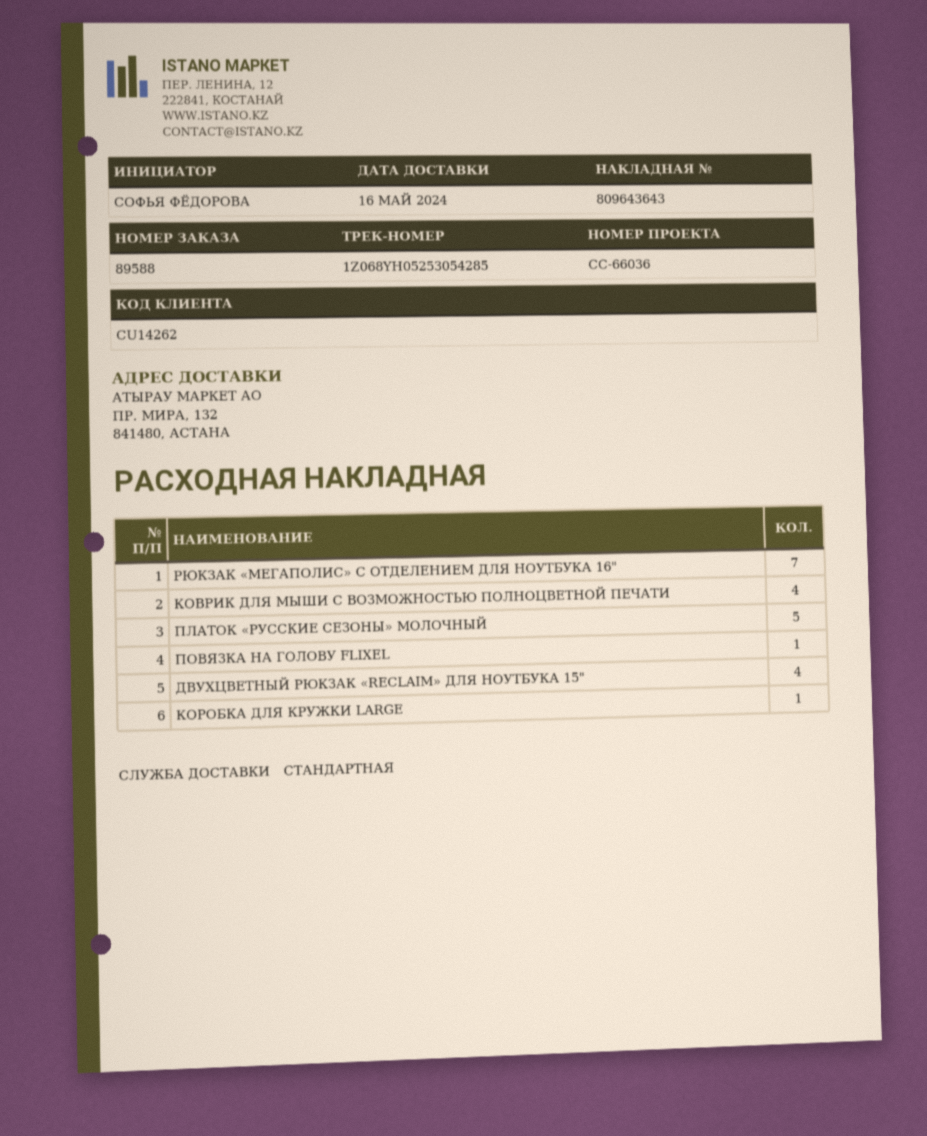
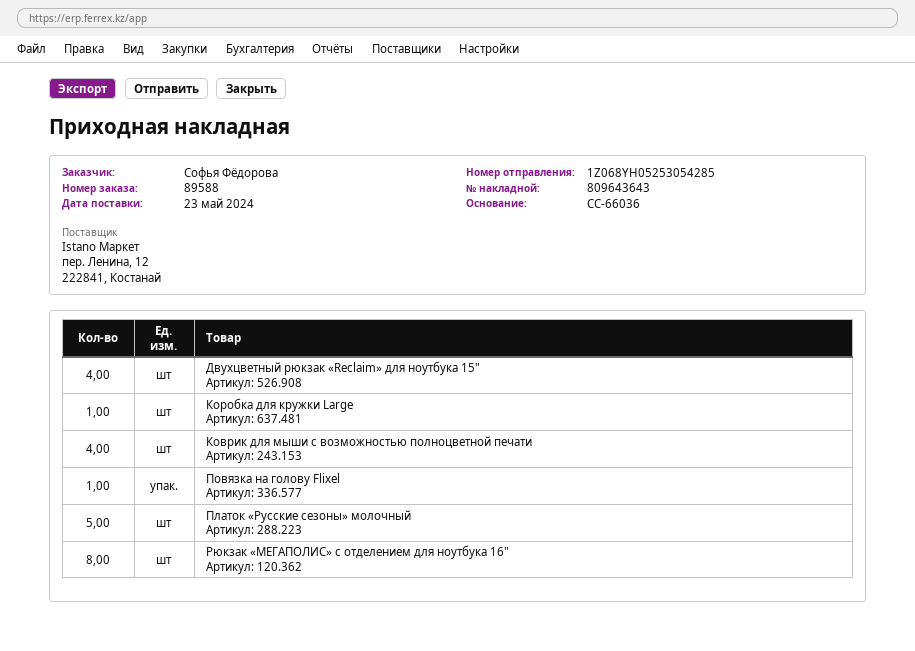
delivery date: 2024-05-16 -> 2024-05-23
РЮКЗАК «МЕГАПОЛИС» С ОТДЕЛЕНИЕМ ДЛЯ НОУТБУКА 16": 7 -> 8

